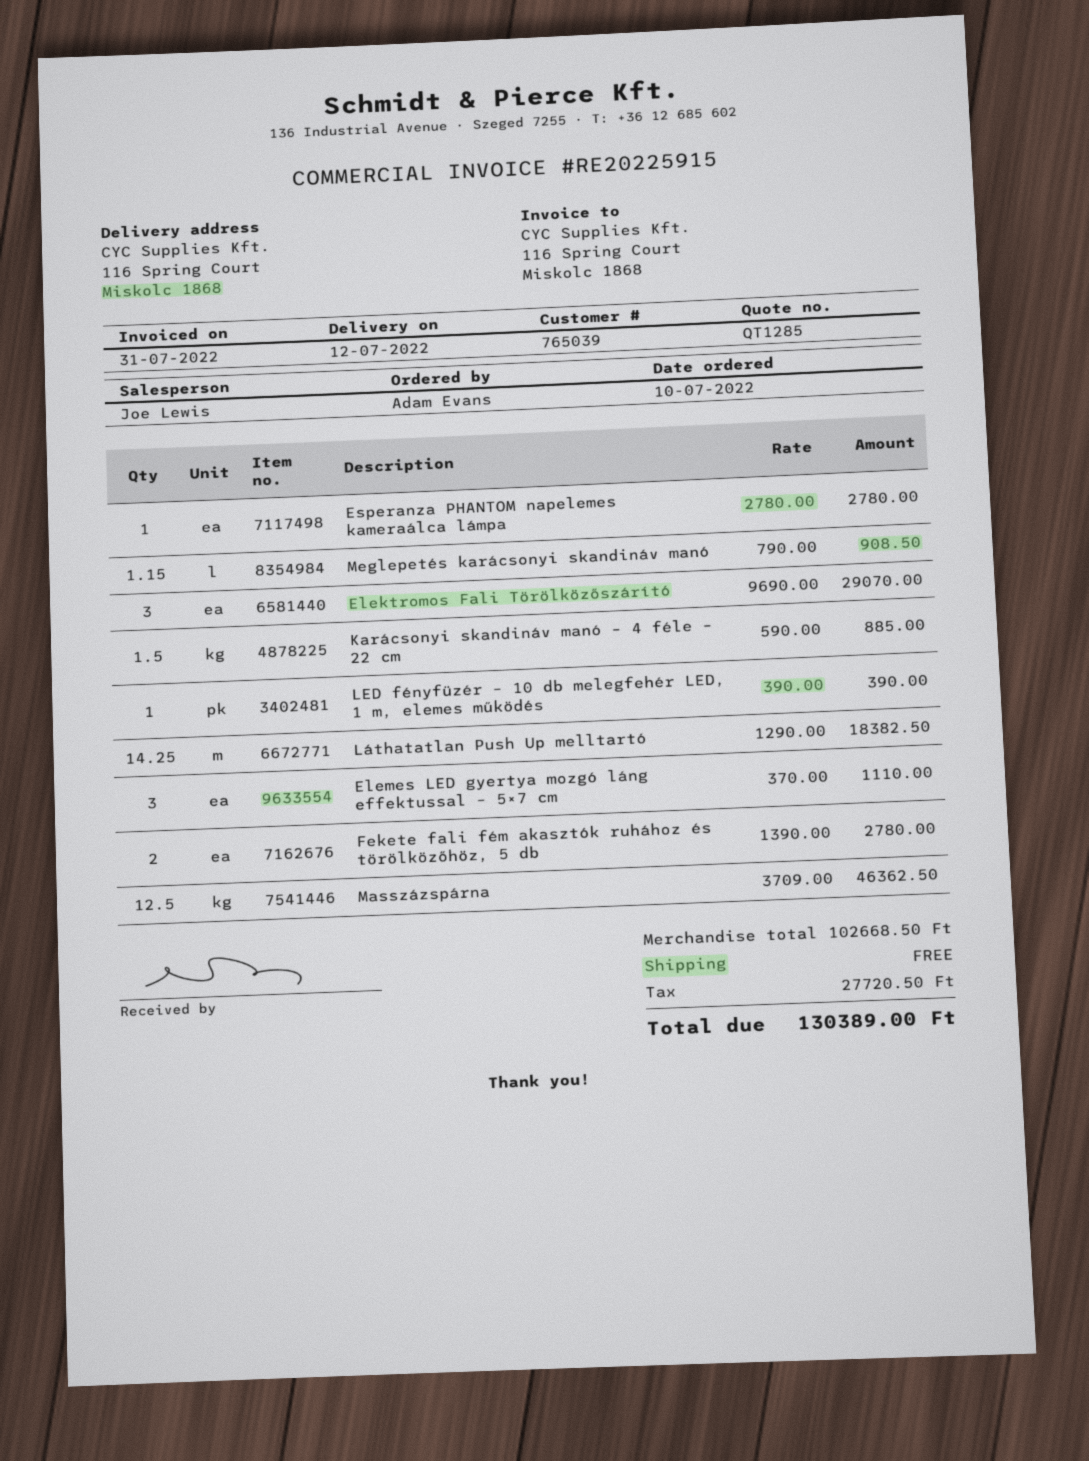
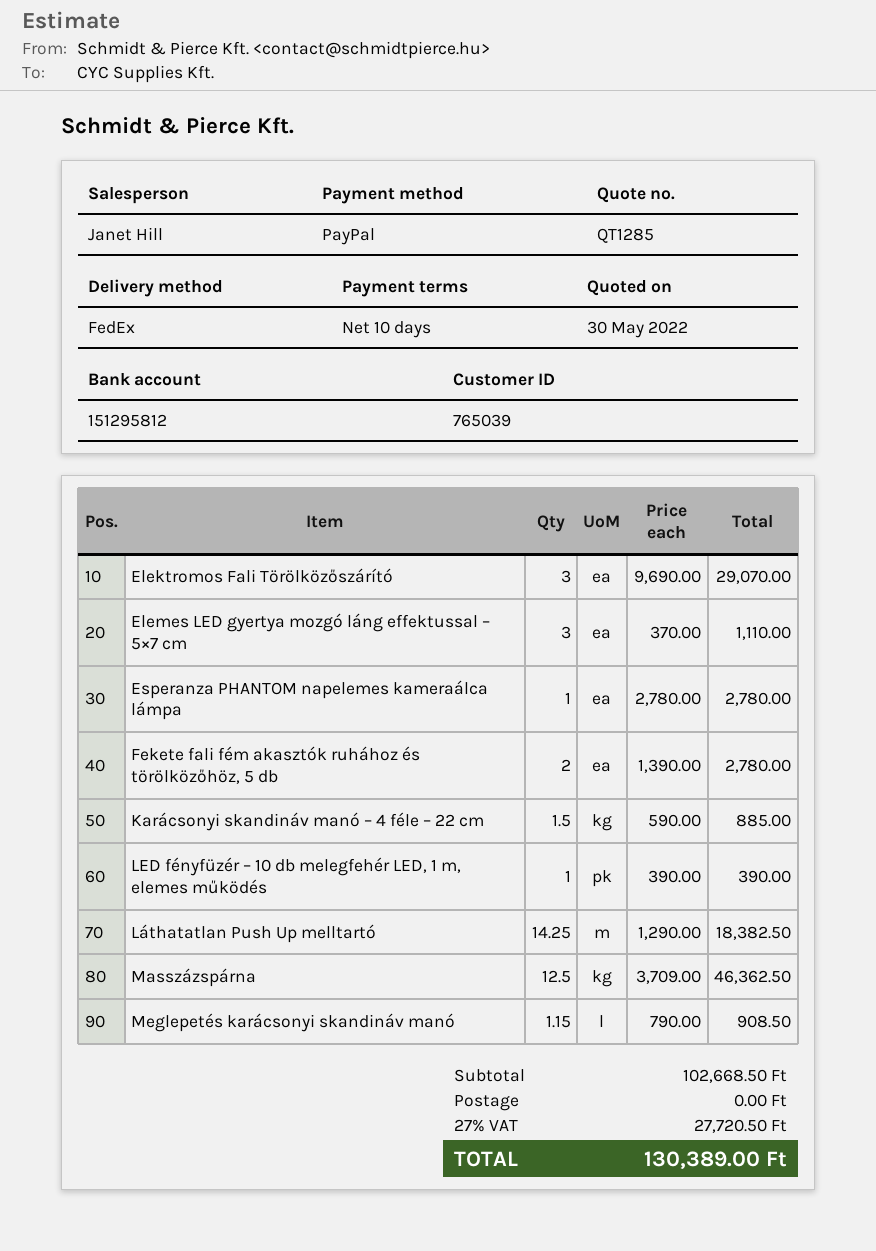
sales rep: Joe Lewis -> Janet Hill

